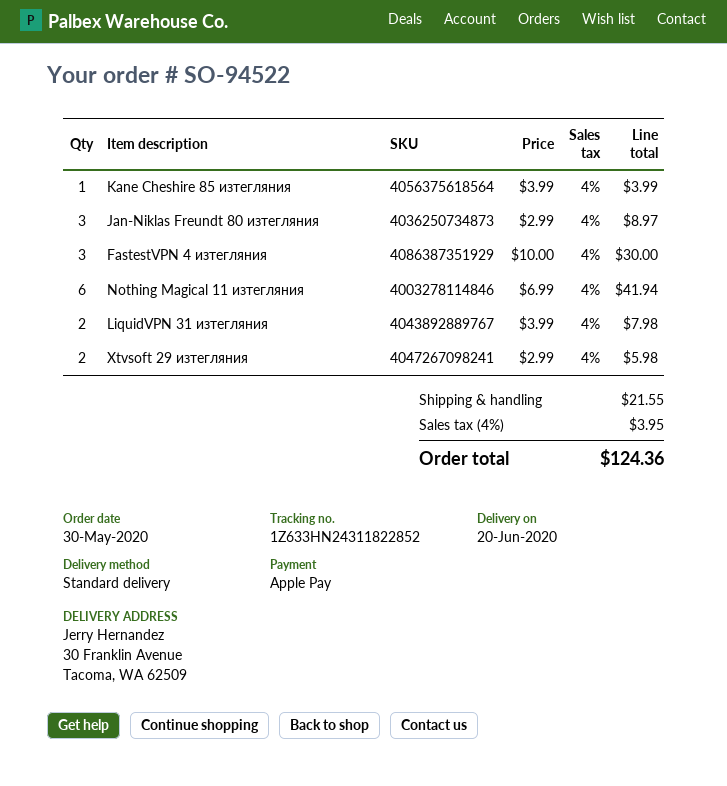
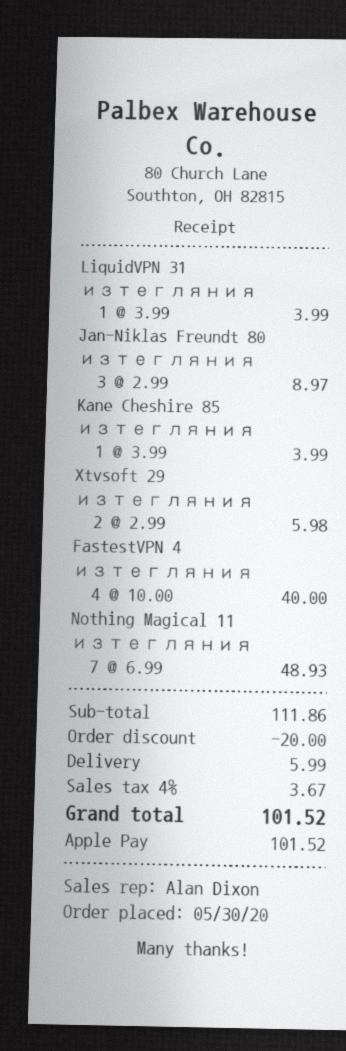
FastestVPN 4 изтегляния: 3 x 10.00 = 30.00 -> 4 x 10.00 = 40.00
Nothing Magical 11 изтегляния: 6 x 6.99 = 41.94 -> 7 x 6.99 = 48.93
LiquidVPN 31 изтегляния: 2 x 3.99 = 7.98 -> 1 x 3.99 = 3.99
discount: none -> 20.00
shipping: 21.55 -> 5.99
tax: 4% = 3.95 -> 4% = 3.67
total: 124.36 -> 101.52

